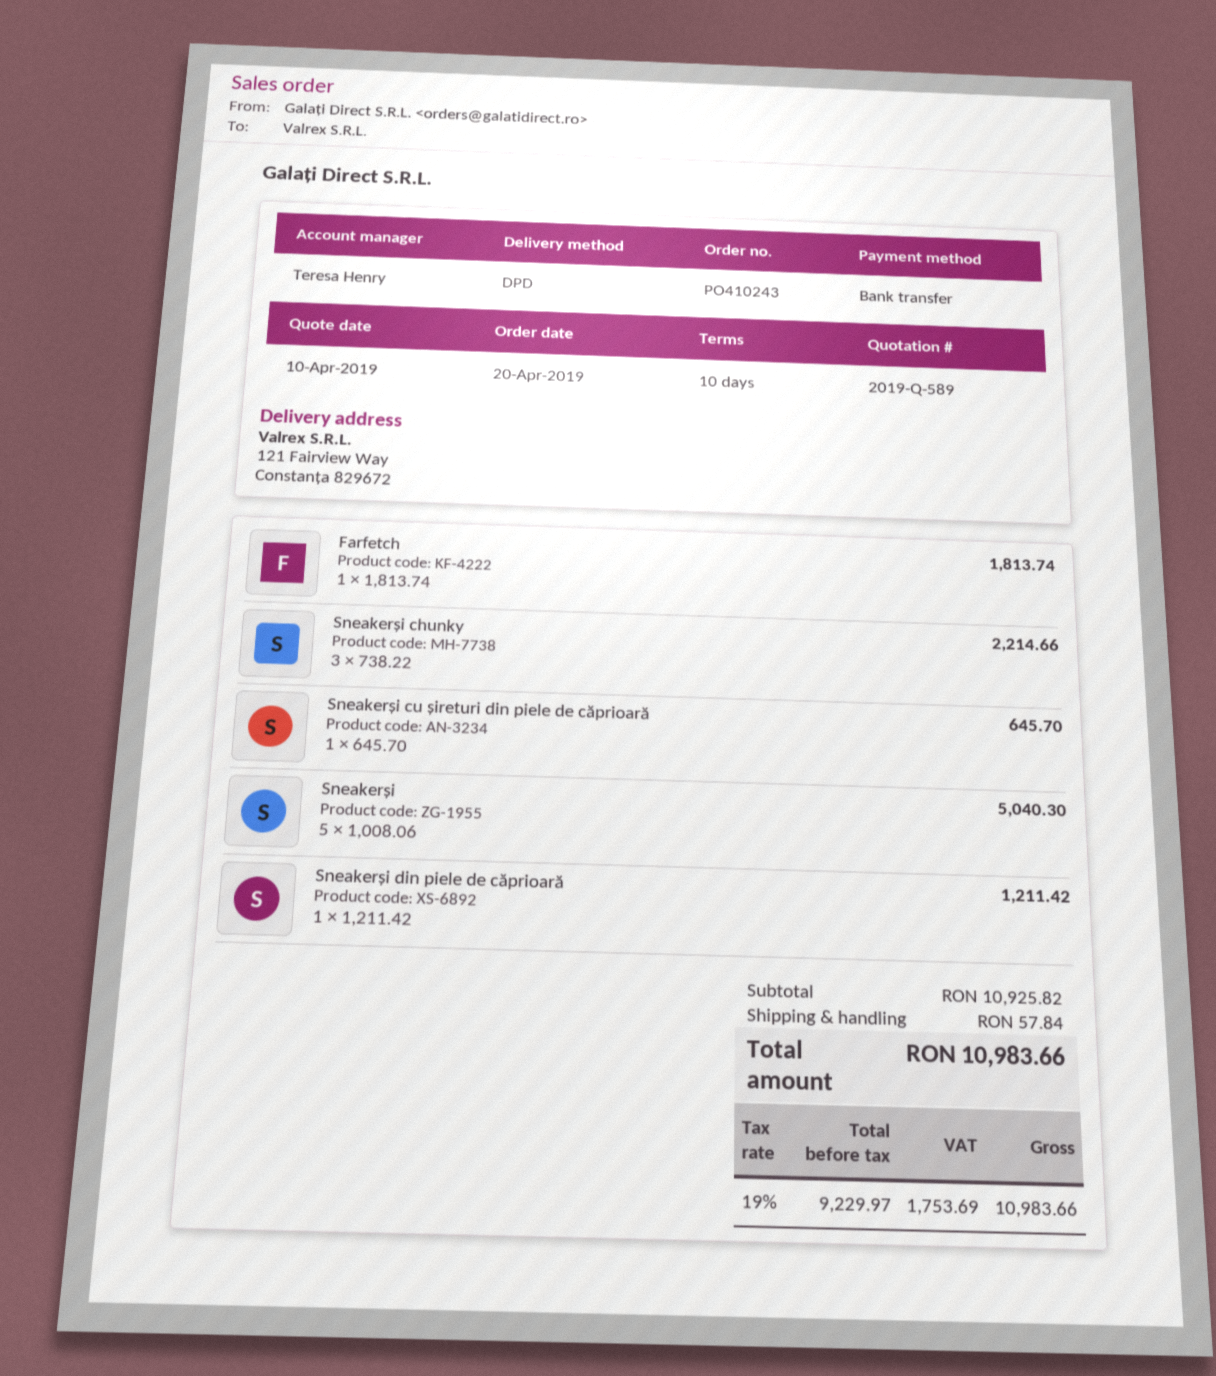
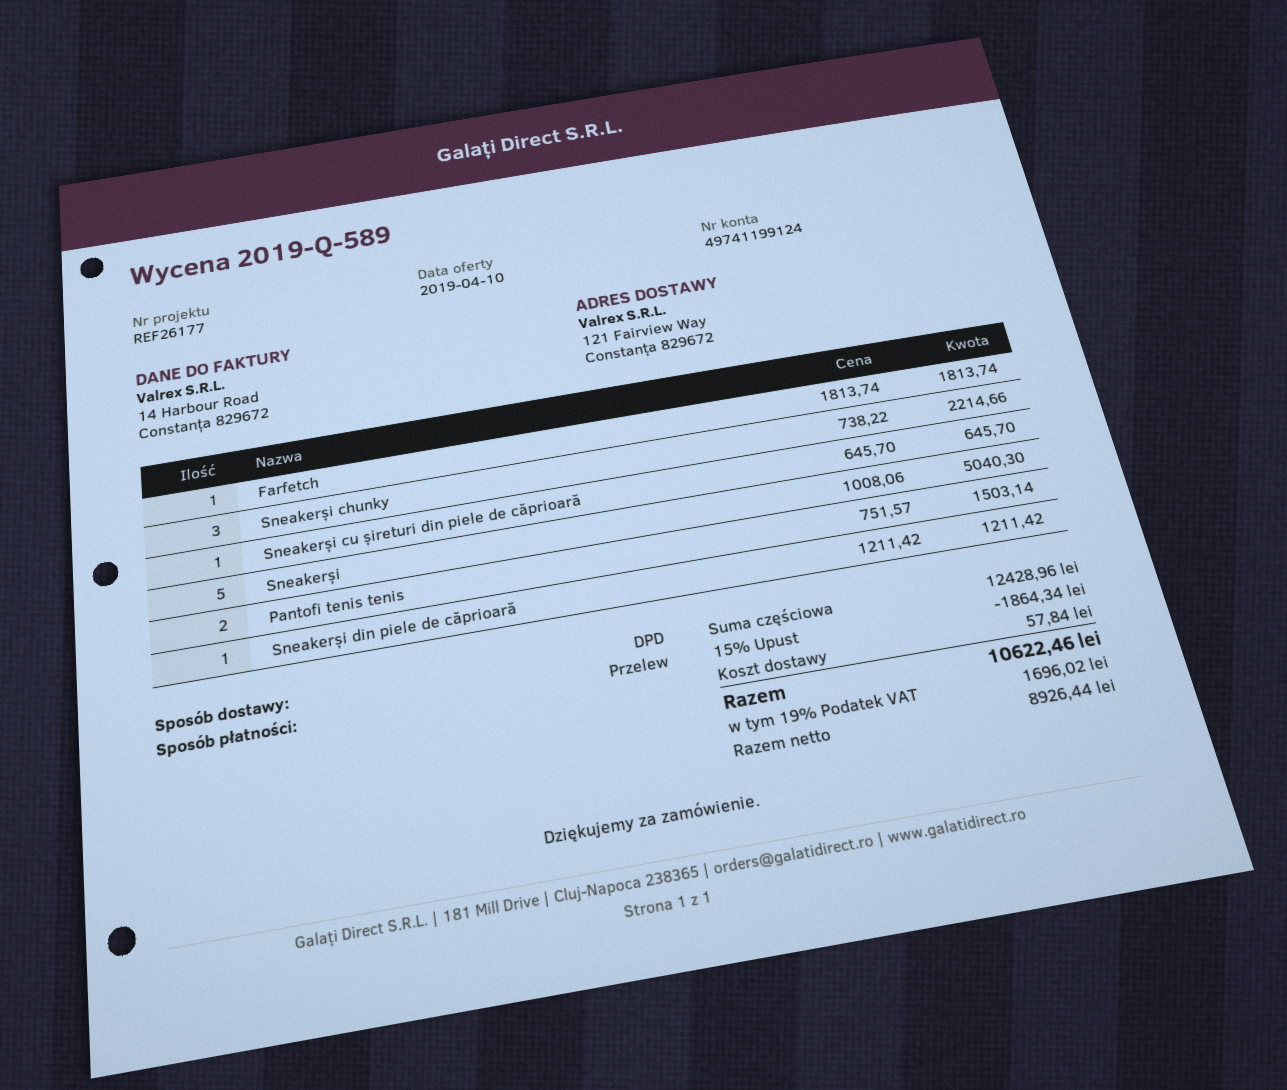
Pantofi tenis tenis: none -> 2 x 751.57 = 1503.14
subtotal: 10925.82 -> 12428.96
discount: none -> 15% = 1864.34
net: 9229.97 -> 8926.44
tax: 19% = 1753.69 -> 19% = 1696.02
total: 10983.66 -> 10622.46

